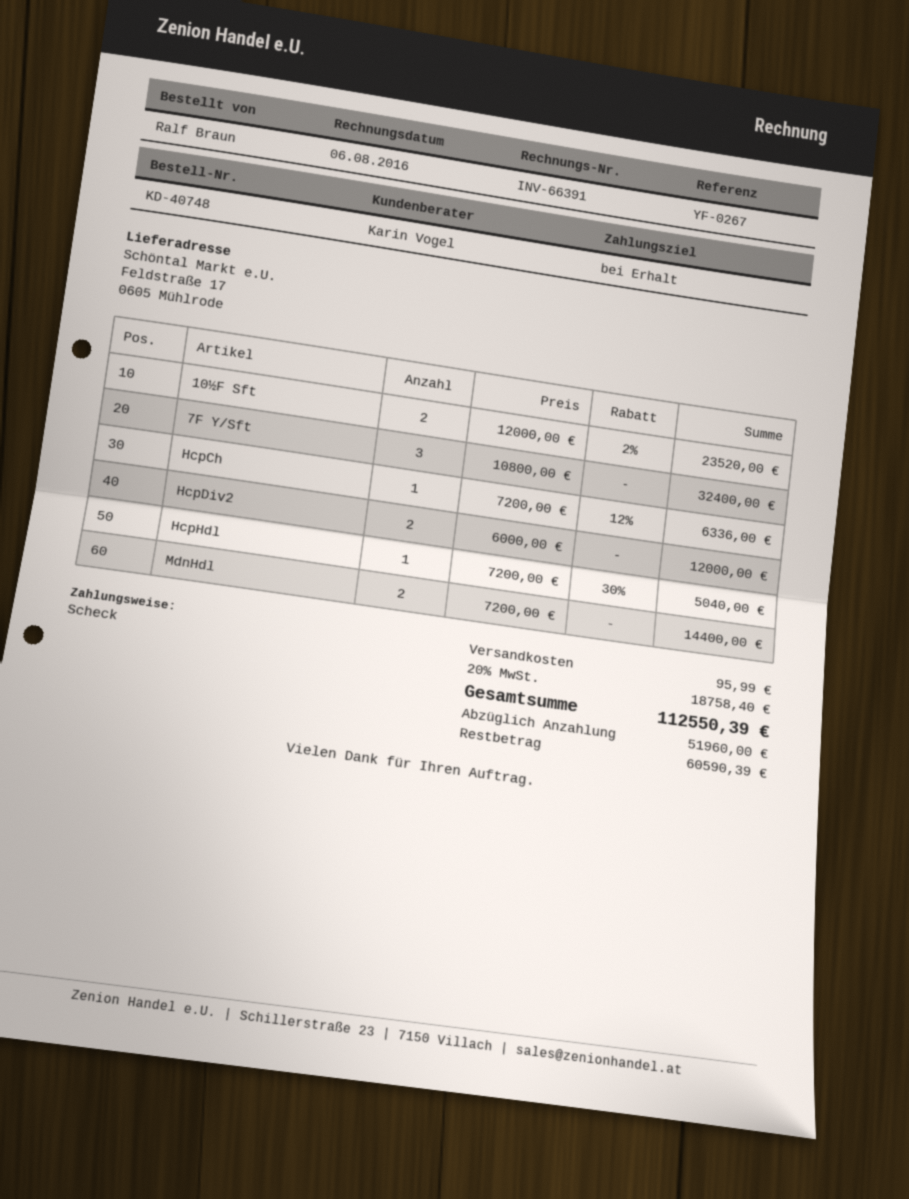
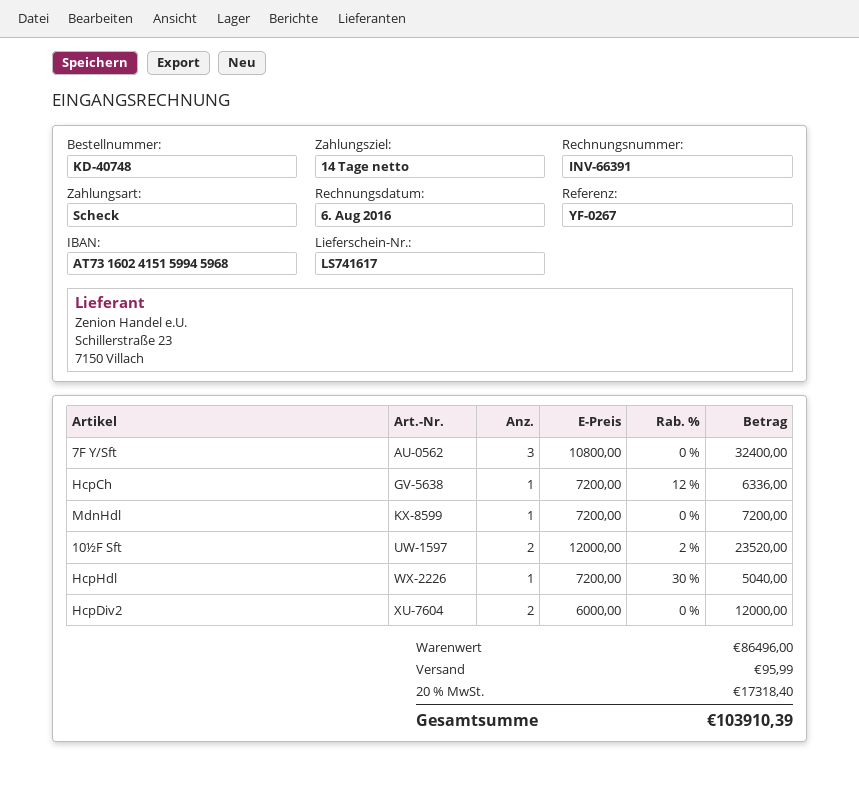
payment terms: on receipt -> 14 days
MdnHdl: 2 x 7200.00 = 14400.00 -> 1 x 7200.00 = 7200.00
tax: 20% = 18758.40 -> 20% = 17318.40
total: 112550.39 -> 103910.39

